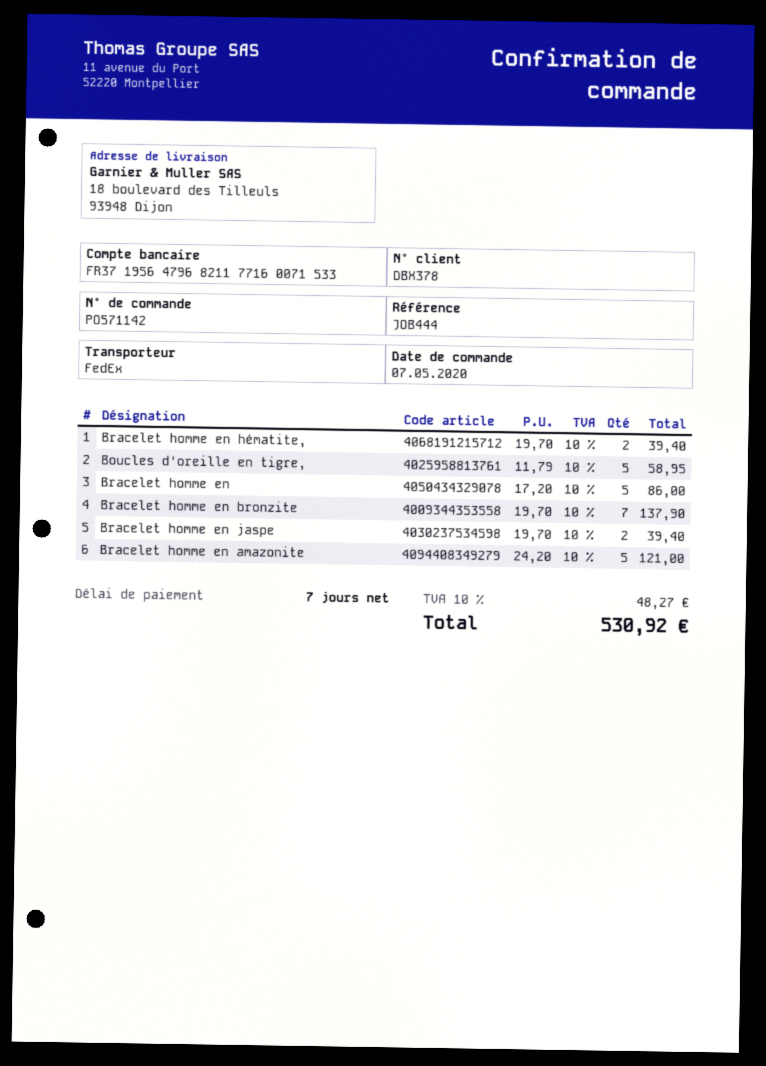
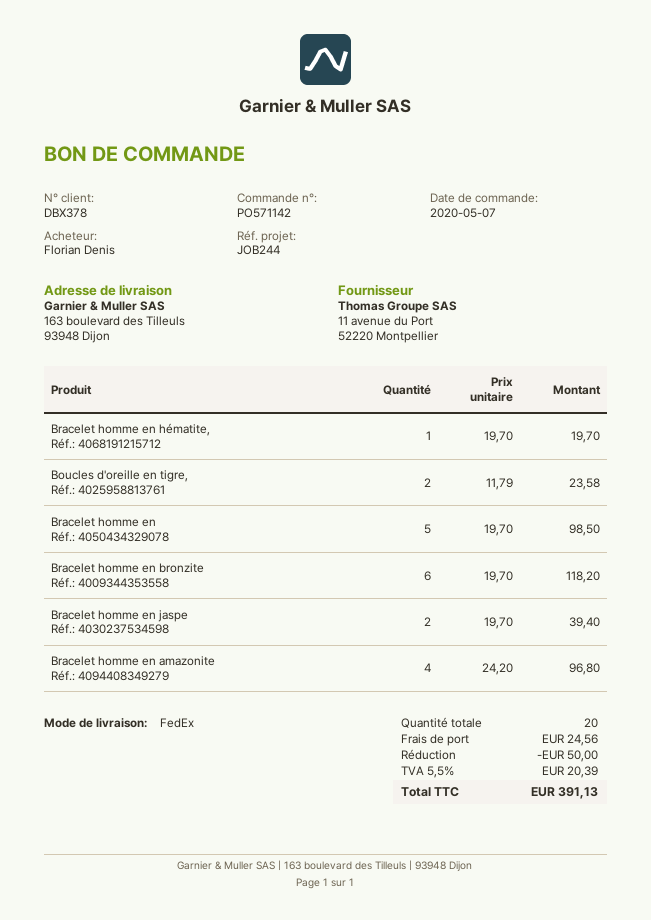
reference: JOB444 -> JOB244
ship to: 18 boulevard des Tilleuls, 93948 Dijon -> 163 boulevard des Tilleuls, 93948 Dijon
Bracelet homme en hématite,: 2 x 19.70 = 39.40 -> 1 x 19.70 = 19.70
Boucles d'oreille en tigre,: 5 x 11.79 = 58.95 -> 2 x 11.79 = 23.58
Bracelet homme en: 5 x 17.20 = 86.00 -> 5 x 19.70 = 98.50
Bracelet homme en bronzite: 7 x 19.70 = 137.90 -> 6 x 19.70 = 118.20
Bracelet homme en amazonite: 5 x 24.20 = 121.00 -> 4 x 24.20 = 96.80
discount: none -> 50.00
shipping: none -> 24.56
tax: 10% = 48.27 -> 5.5% = 20.39
total: 530.92 -> 391.13

